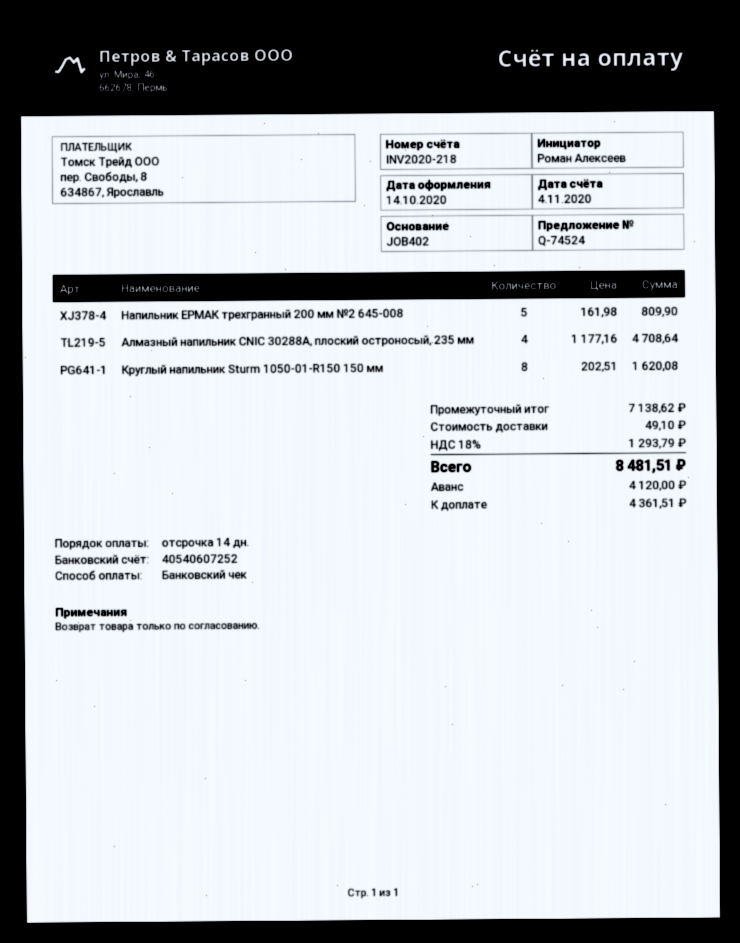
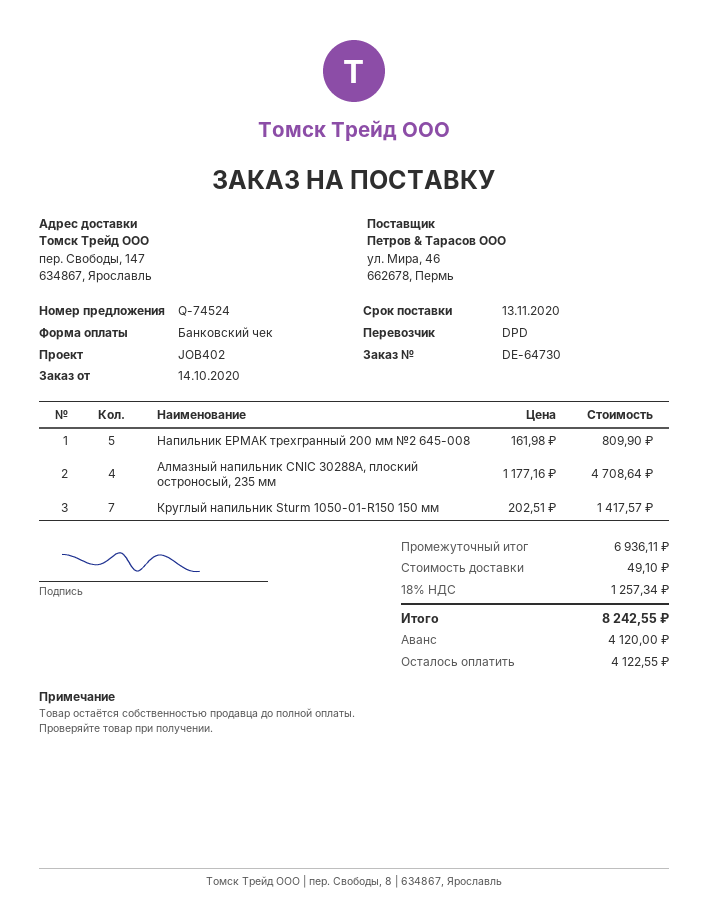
Круглый напильник Sturm 1050-01-R150 150 мм: 8 x 202.51 = 1620.08 -> 7 x 202.51 = 1417.57
subtotal: 7138.62 -> 6936.11
tax: 18% = 1293.79 -> 18% = 1257.34
total: 8481.51 -> 8242.55
balance: 4361.51 -> 4122.55

